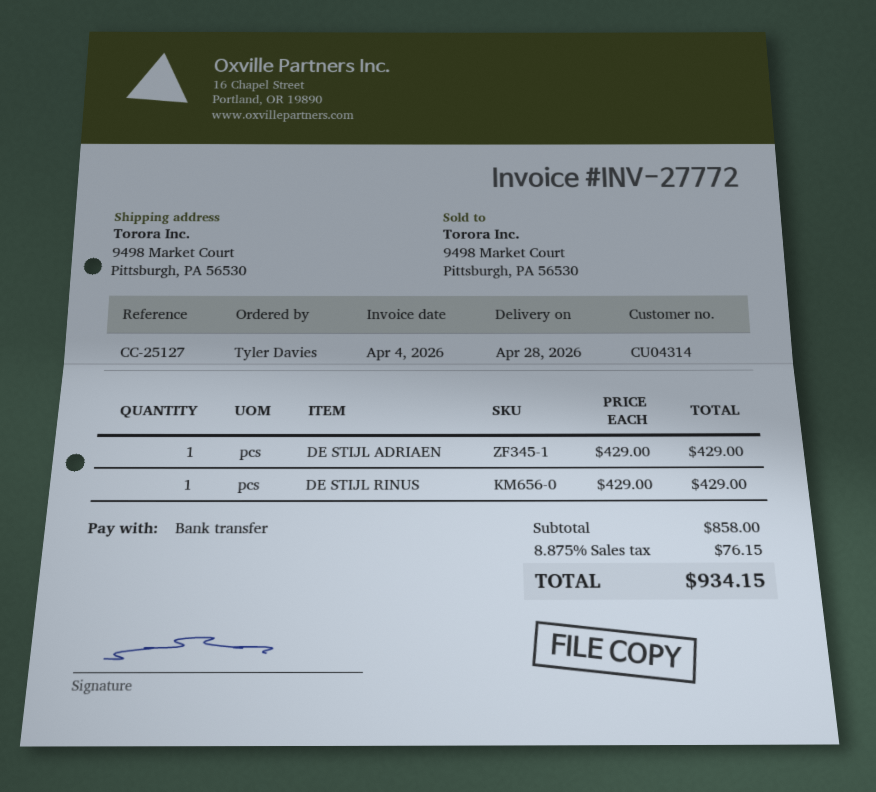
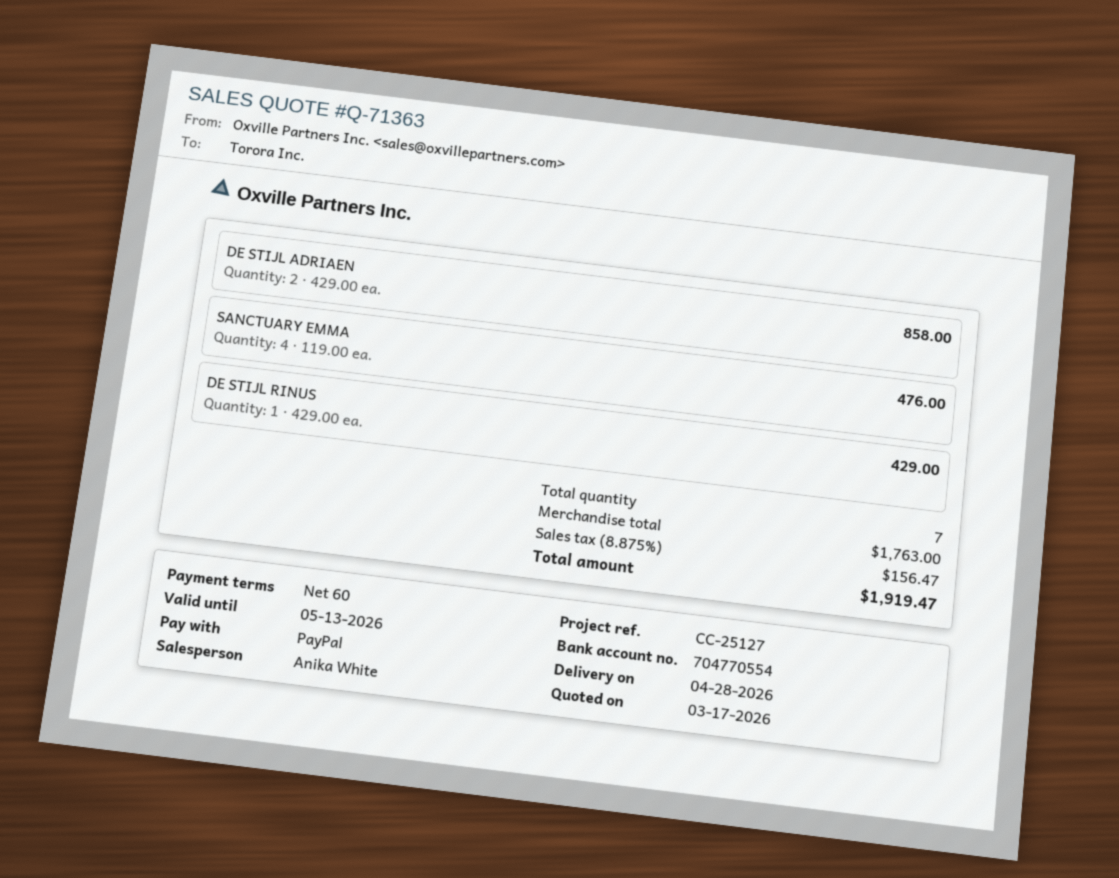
payment method: bank transfer -> PayPal
DE STIJL ADRIAEN: 1 x 429.00 = 429.00 -> 2 x 429.00 = 858.00
SANCTUARY EMMA: none -> 4 x 119.00 = 476.00
subtotal: 858.00 -> 1763.00
tax: 8.875% = 76.15 -> 8.875% = 156.47
total: 934.15 -> 1919.47

